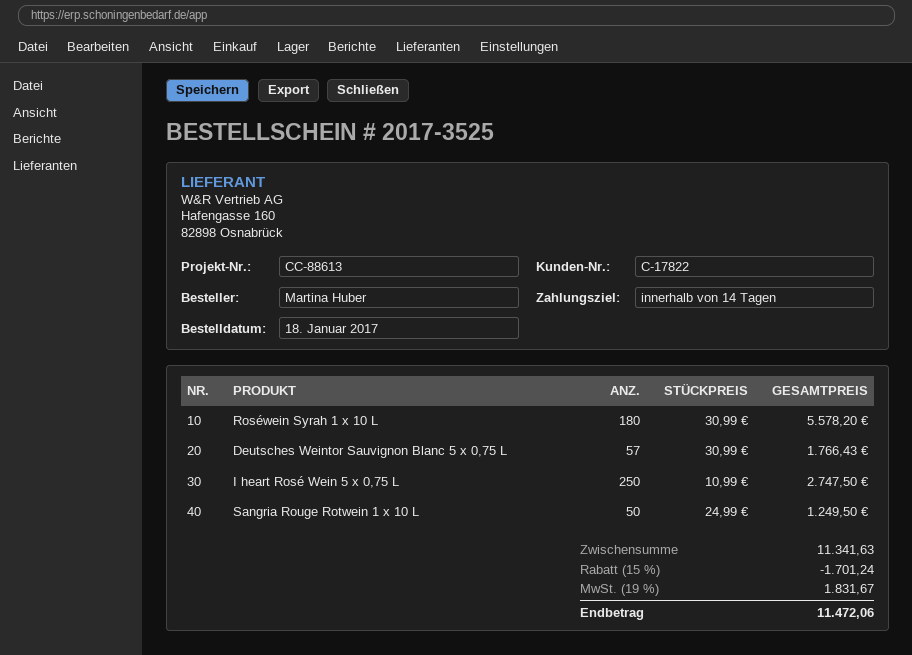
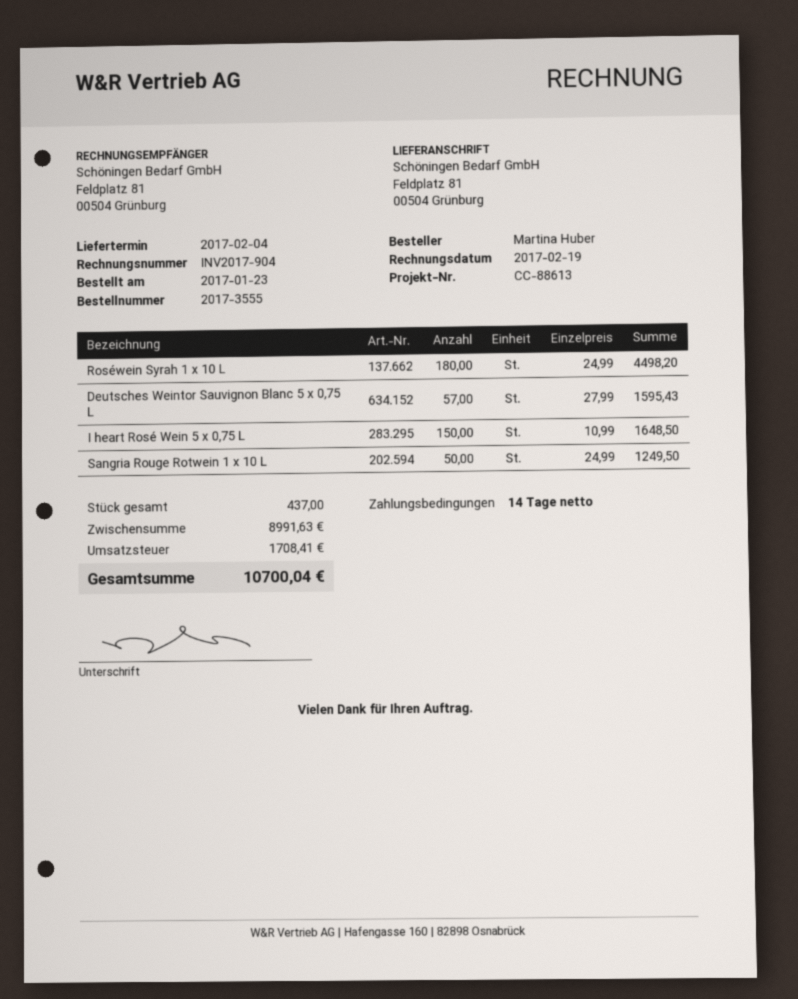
order number: 2017-3525 -> 2017-3555
order date: 2017-01-18 -> 2017-01-23
Roséwein Syrah 1 x 10 L: 180 x 30.99 = 5578.20 -> 180 x 24.99 = 4498.20
Deutsches Weintor Sauvignon Blanc 5 x 0,75 L: 57 x 30.99 = 1766.43 -> 57 x 27.99 = 1595.43
I heart Rosé Wein 5 x 0,75 L: 250 x 10.99 = 2747.50 -> 150 x 10.99 = 1648.50
subtotal: 11341.63 -> 8991.63
discount: 15% = 1701.24 -> none
tax: 1831.67 -> 1708.41
total: 11472.06 -> 10700.04

